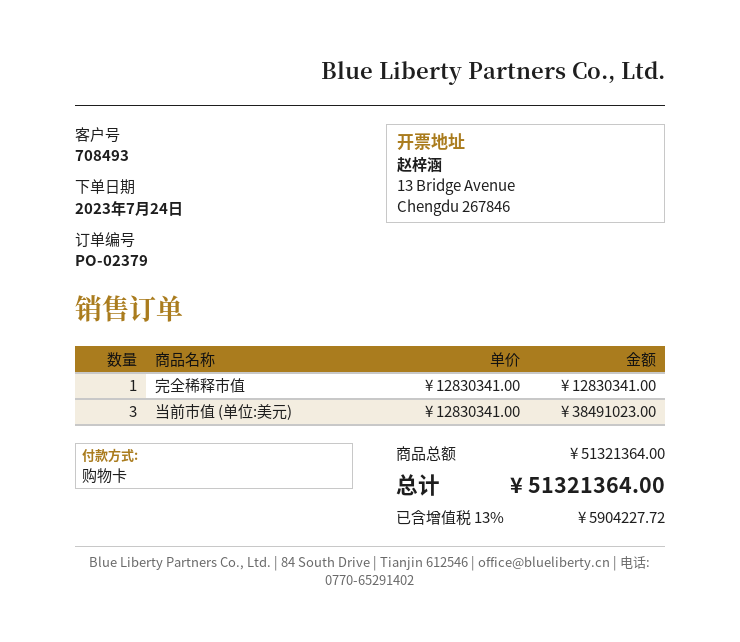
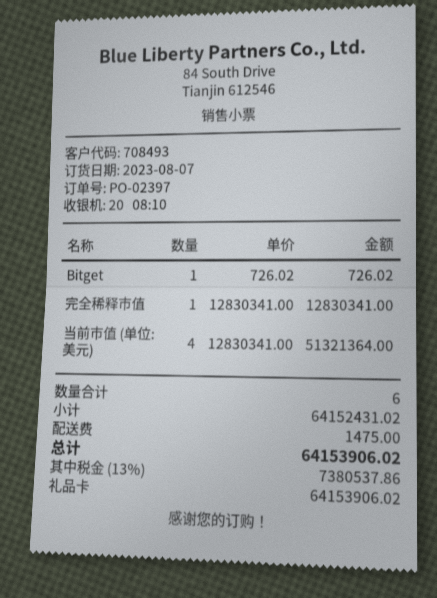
order number: PO-02379 -> PO-02397
order date: 2023-07-24 -> 2023-08-07
当前市值 (单位:美元): 3 x 12830341.00 = 38491023.00 -> 4 x 12830341.00 = 51321364.00
Bitget: none -> 1 x 726.02 = 726.02
subtotal: 51321364.00 -> 64152431.02
shipping: none -> 1475.00
tax: 13% = 5904227.72 -> 13% = 7380537.86
total: 51321364.00 -> 64153906.02

